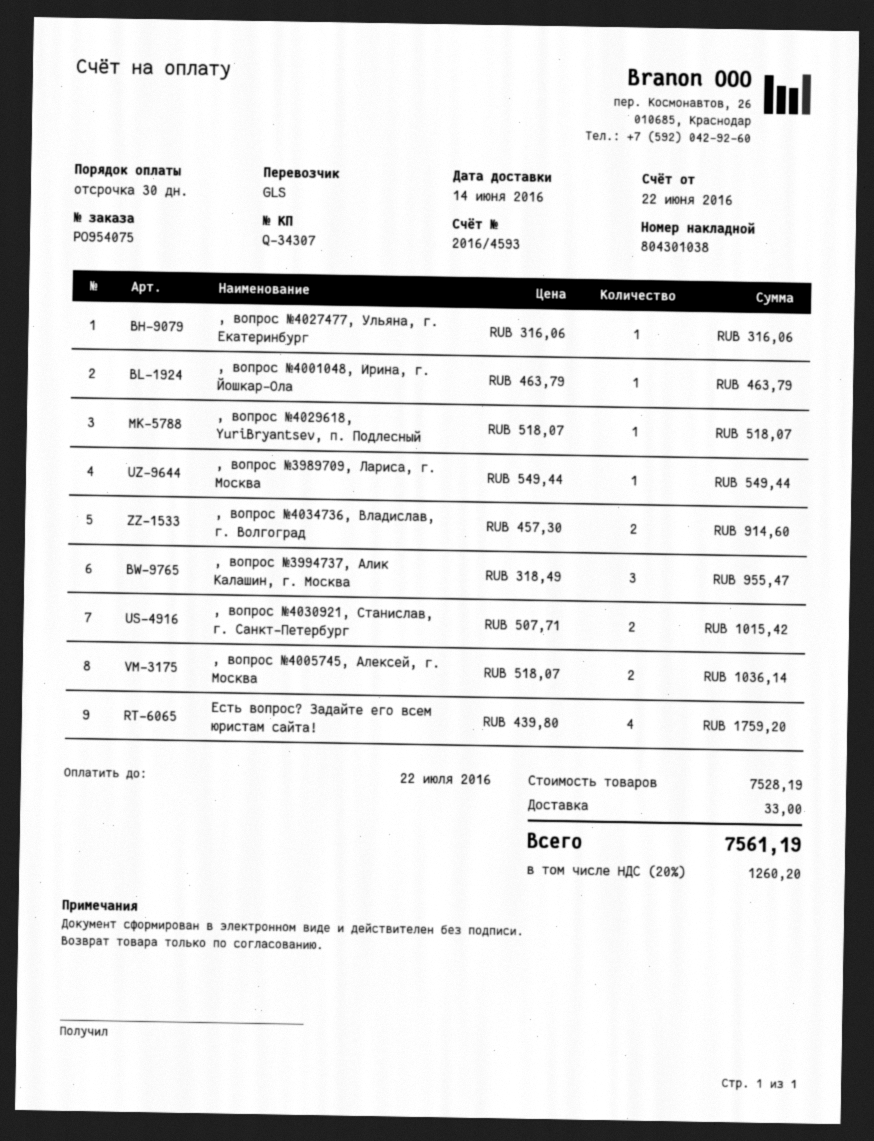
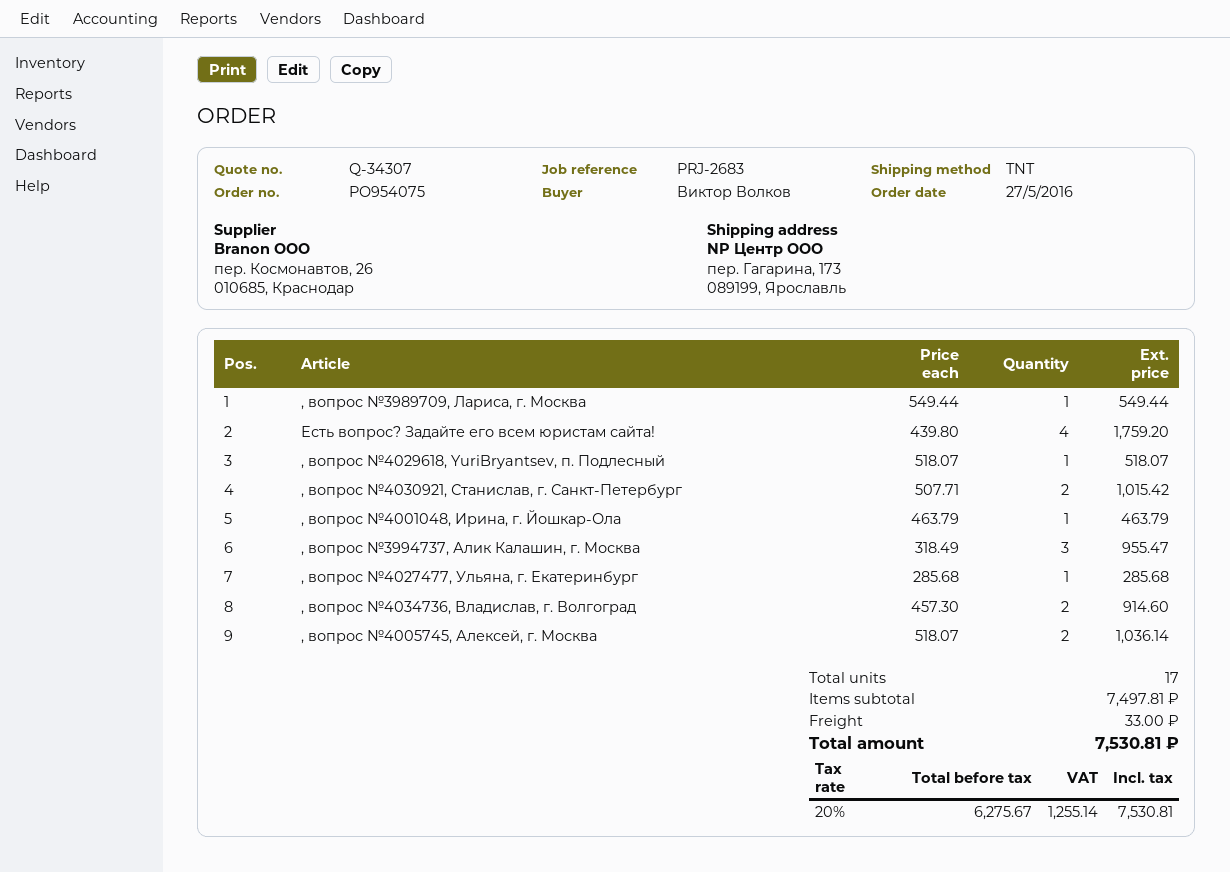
shipping method: GLS -> TNT
, вопрос №4027477, Ульяна, г. Екатеринбург: 1 x 316.06 = 316.06 -> 1 x 285.68 = 285.68
subtotal: 7528.19 -> 7497.81
tax: 20% = 1260.20 -> 20% = 1255.14
total: 7561.19 -> 7530.81

